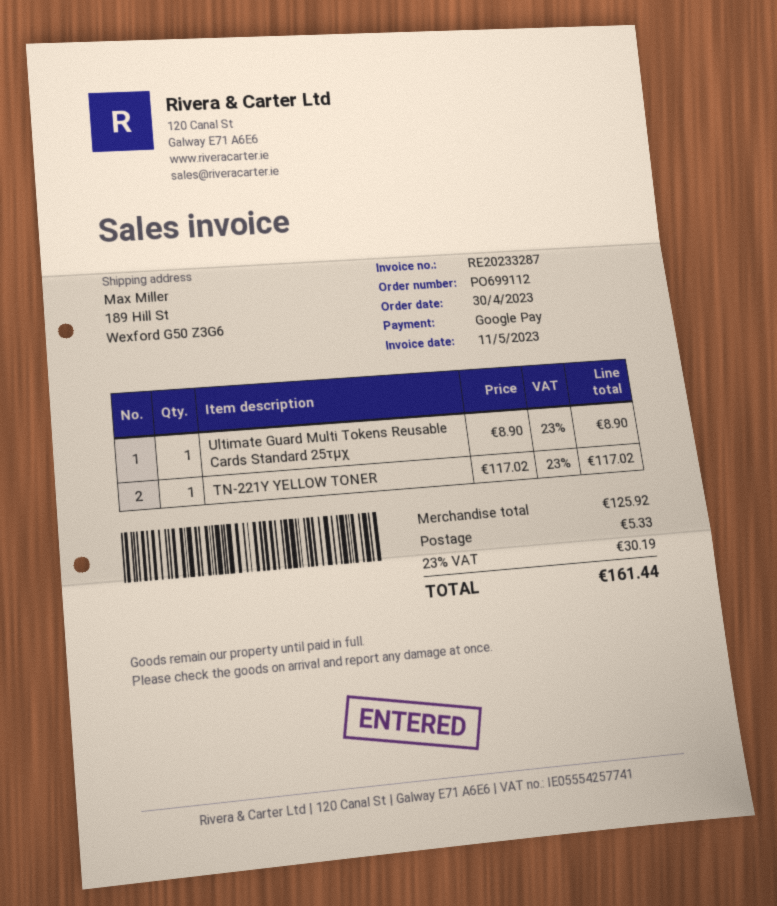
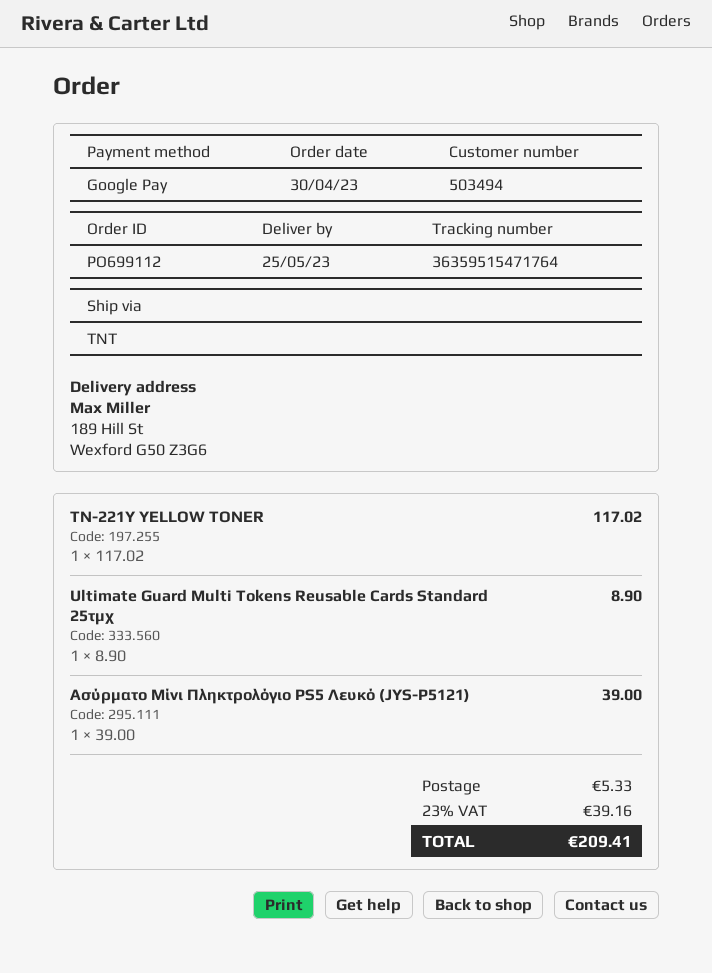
Ασύρματο Μίνι Πληκτρολόγιο PS5 Λευκό (JYS-P5121): none -> 1 x 39.00 = 39.00
tax: 23% = 30.19 -> 23% = 39.16
total: 161.44 -> 209.41

